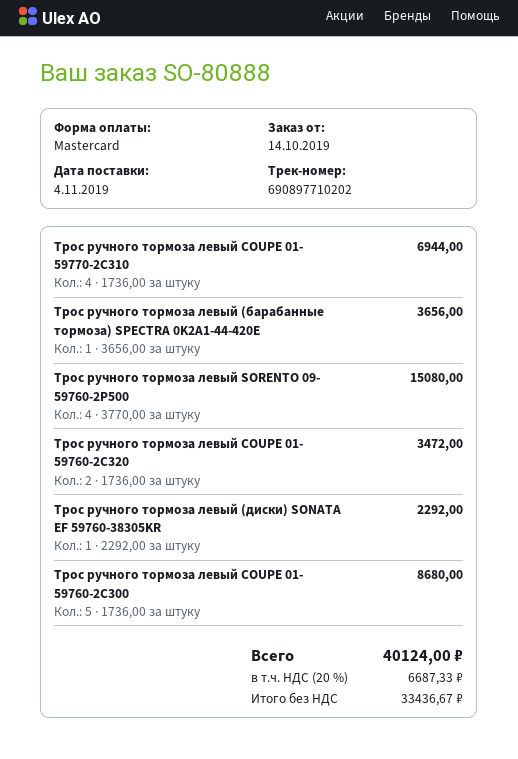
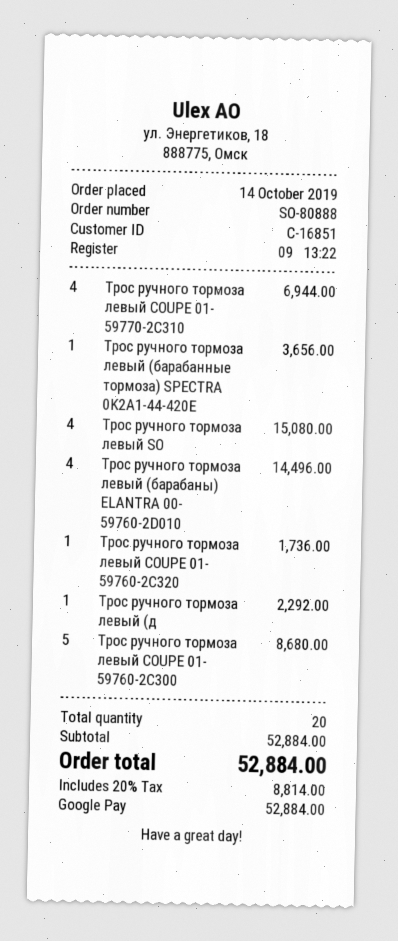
payment method: Mastercard -> Google Pay
Трос ручного тормоза левый COUPE 01- 59760-2C320: 2 for 3472.00 -> 1 for 1736.00
Трос ручного тормоза левый (барабаны) ELANTRA 00- 59760-2D010: none -> 4 for 14496.00
tax: 20% = 6687.33 -> 20% = 8814.00
total: 40124.00 -> 52884.00

